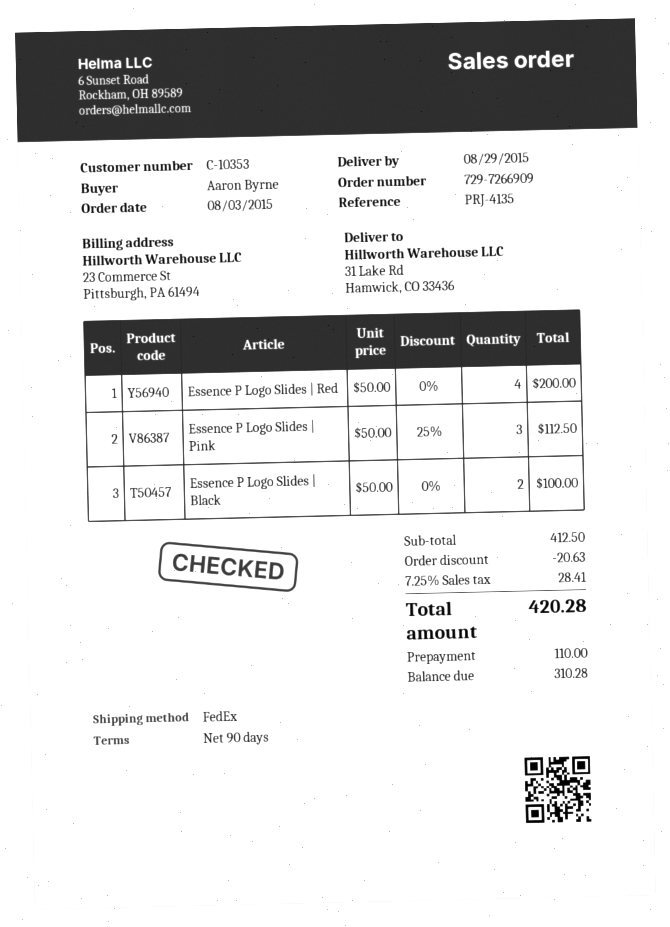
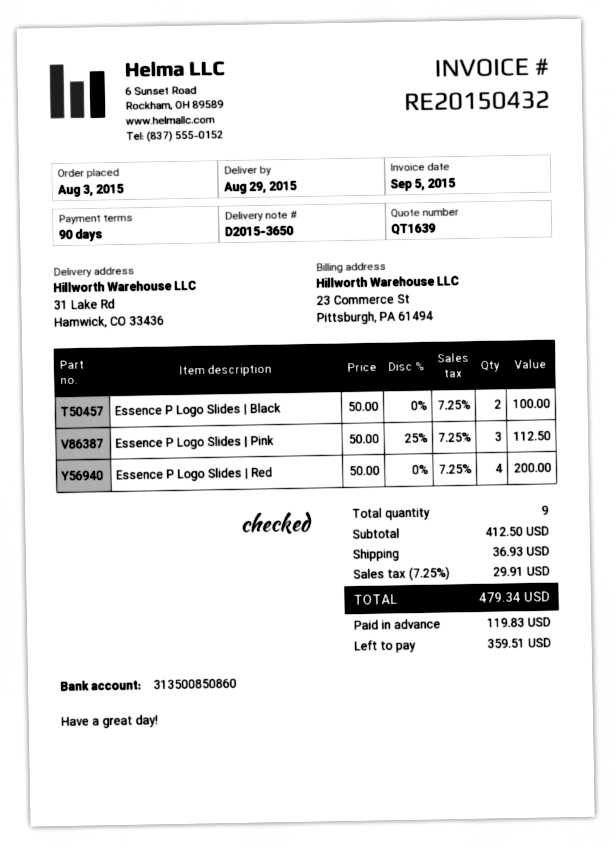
discount: 20.63 -> none
shipping: none -> 36.93
tax: 7.25% = 28.41 -> 7.25% = 29.91
total: 420.28 -> 479.34
deposit: 110.00 -> 119.83
balance: 310.28 -> 359.51

